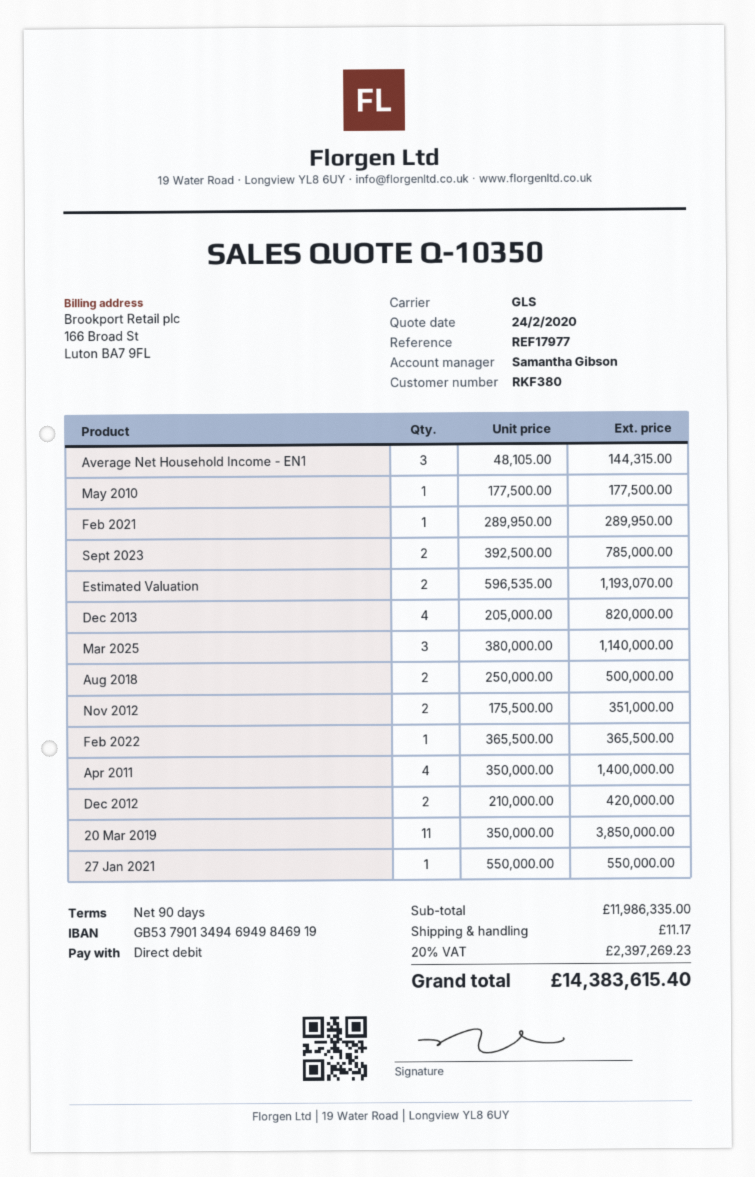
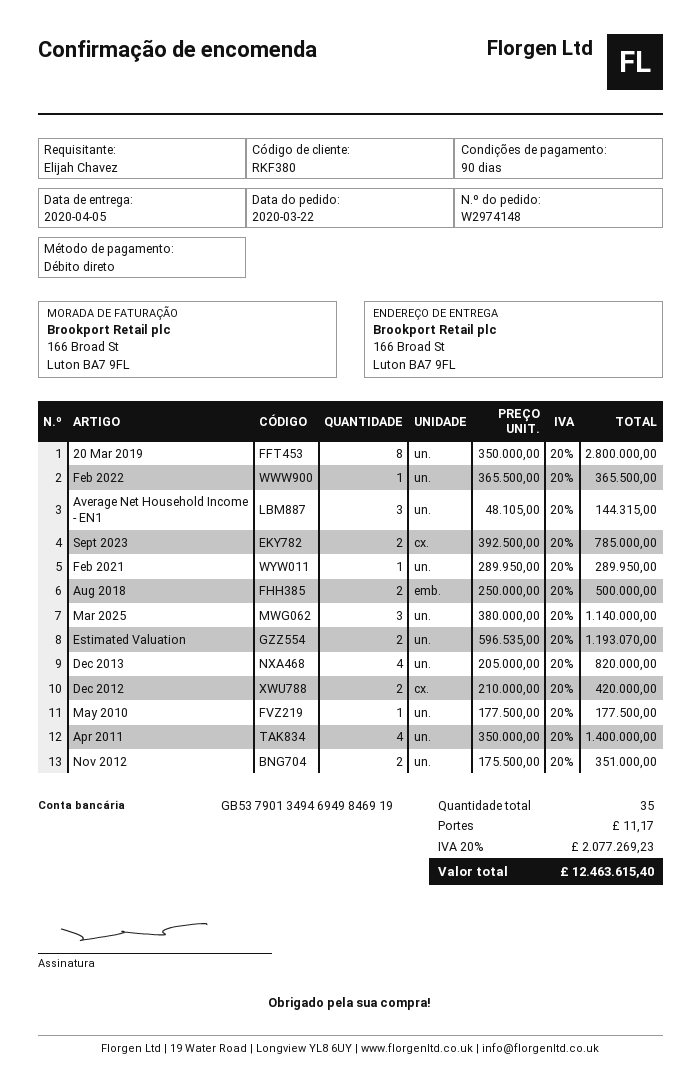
20 Mar 2019: 11 x 350000.00 = 3850000.00 -> 8 x 350000.00 = 2800000.00
27 Jan 2021: 1 x 550000.00 = 550000.00 -> none
tax: 20% = 2397269.23 -> 20% = 2077269.23
total: 14383615.40 -> 12463615.40

